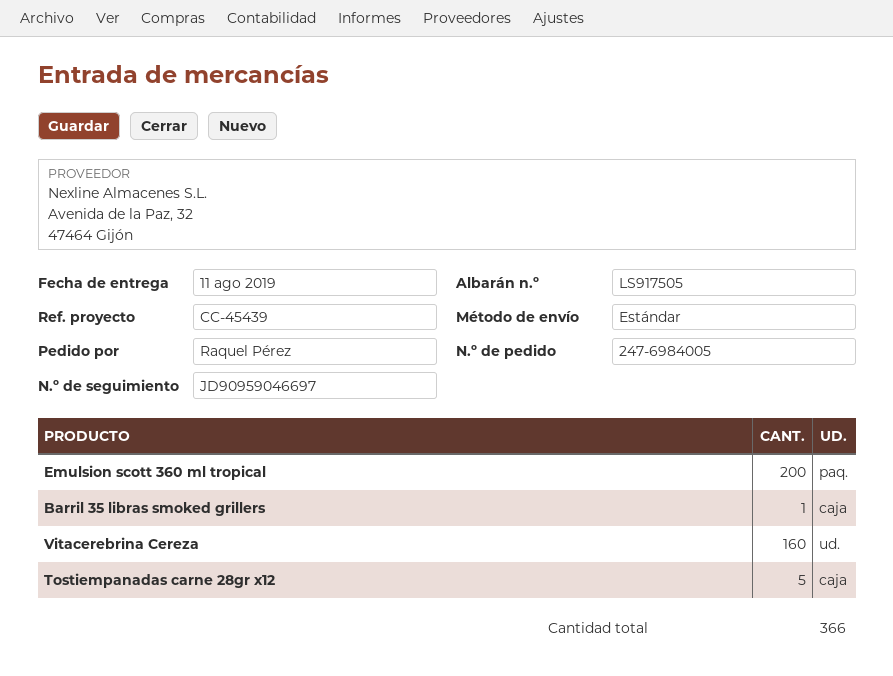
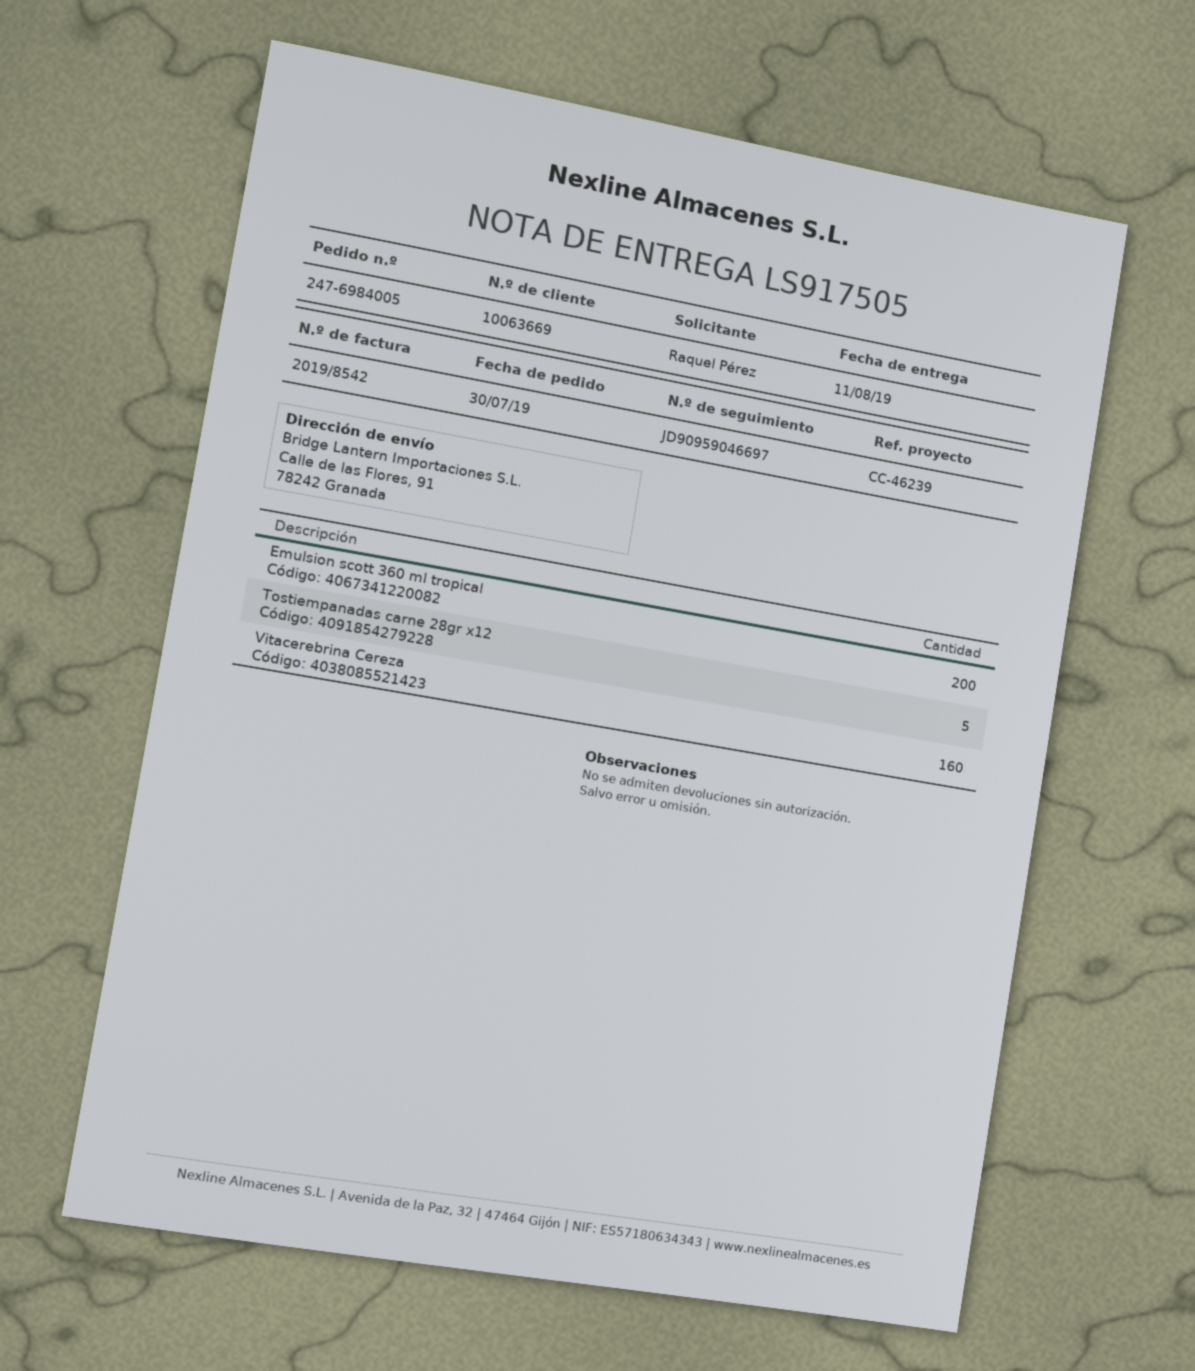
reference: CC-45439 -> CC-46239
Barril 35 libras smoked grillers: 1 -> none

